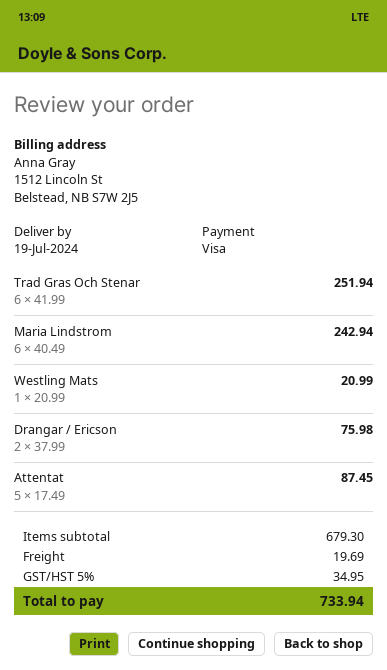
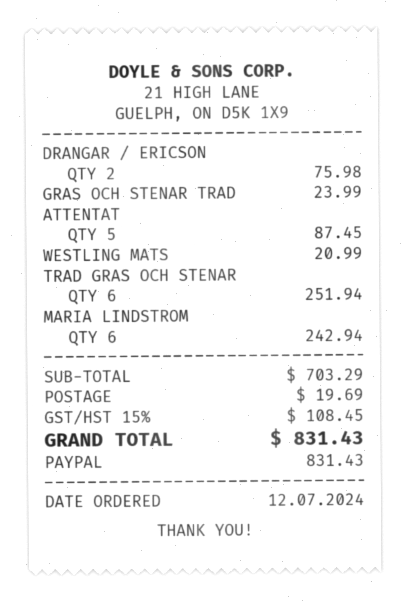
payment method: Visa -> PayPal
GRAS OCH STENAR TRAD: none -> 1 for 23.99
subtotal: 679.30 -> 703.29
tax: 5% = 34.95 -> 15% = 108.45
total: 733.94 -> 831.43

